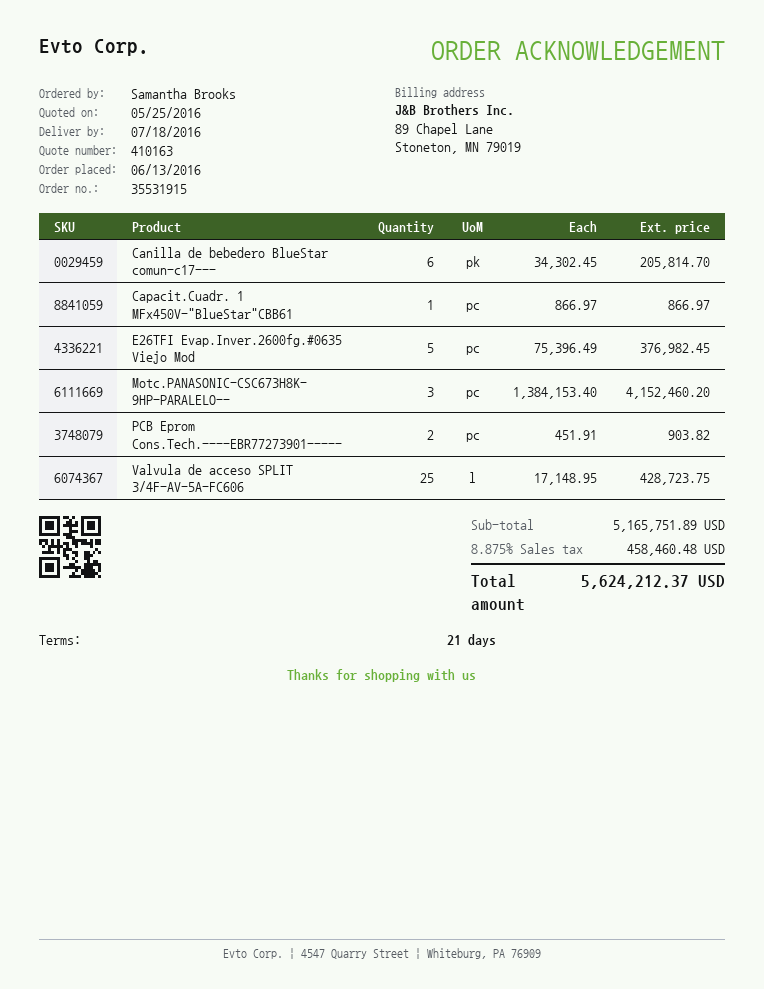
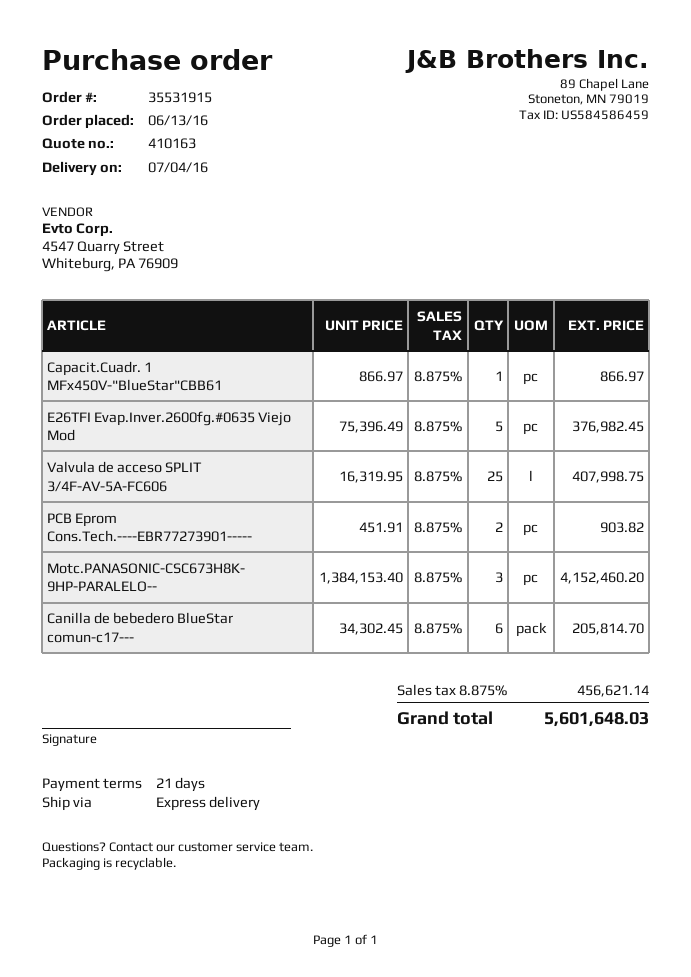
delivery date: 2016-07-18 -> 2016-07-04
Valvula de acceso SPLIT 3/4F-AV-5A-FC606: 25 x 17148.95 = 428723.75 -> 25 x 16319.95 = 407998.75
tax: 8.875% = 458460.48 -> 8.875% = 456621.14
total: 5624212.37 -> 5601648.03

